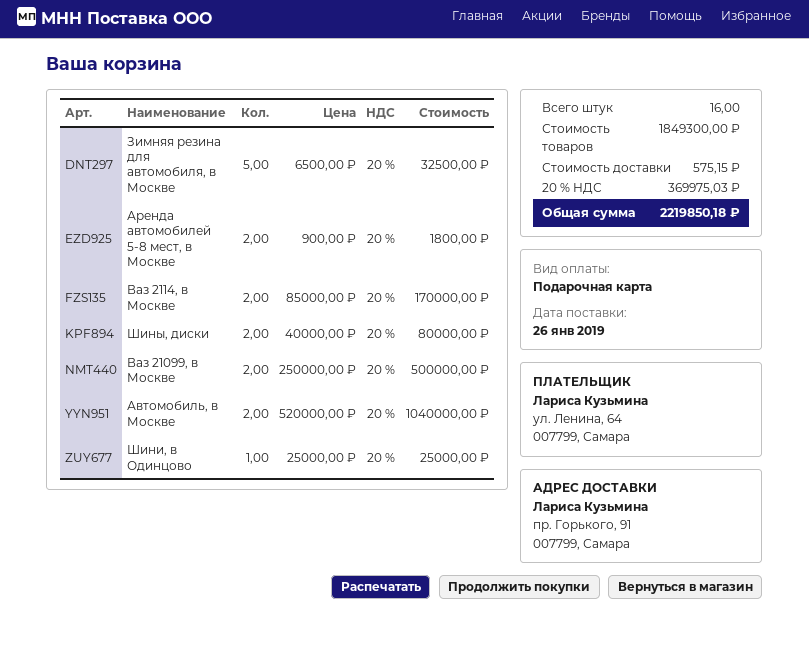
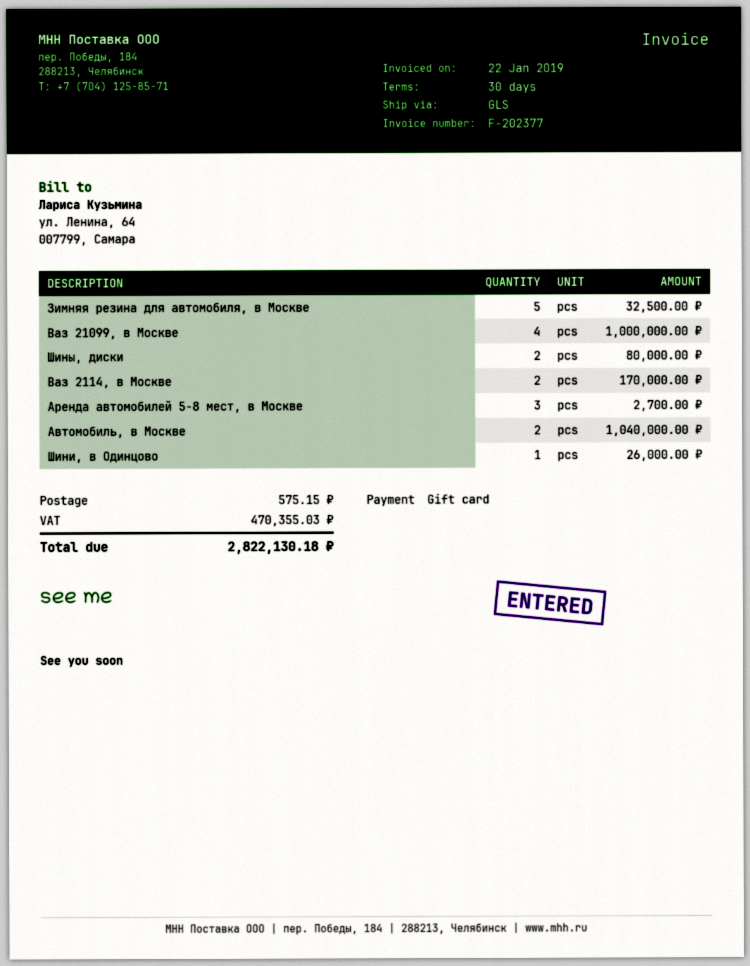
Аренда автомобилей 5-8 мест, в Москве: 2 for 1800.00 -> 3 for 2700.00
Ваз 21099, в Москве: 2 for 500000.00 -> 4 for 1000000.00
Шини, в Одинцово: 1 for 25000.00 -> 1 for 26000.00
tax: 369975.03 -> 470355.03
total: 2219850.18 -> 2822130.18

